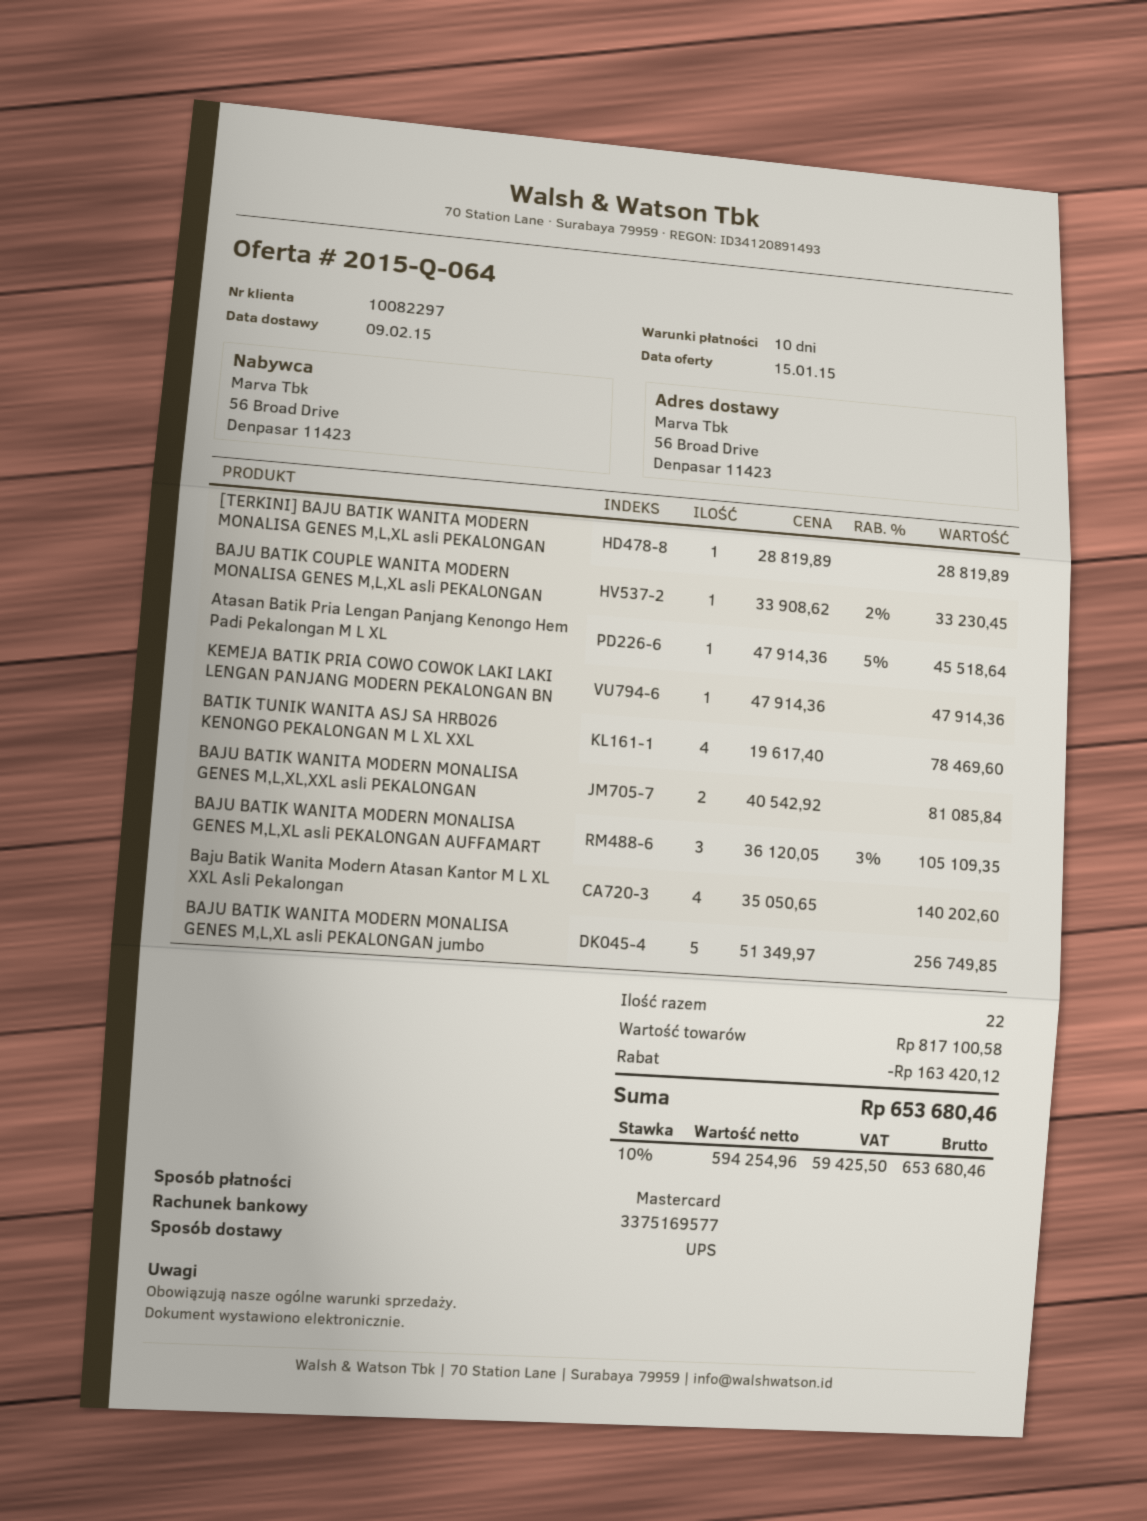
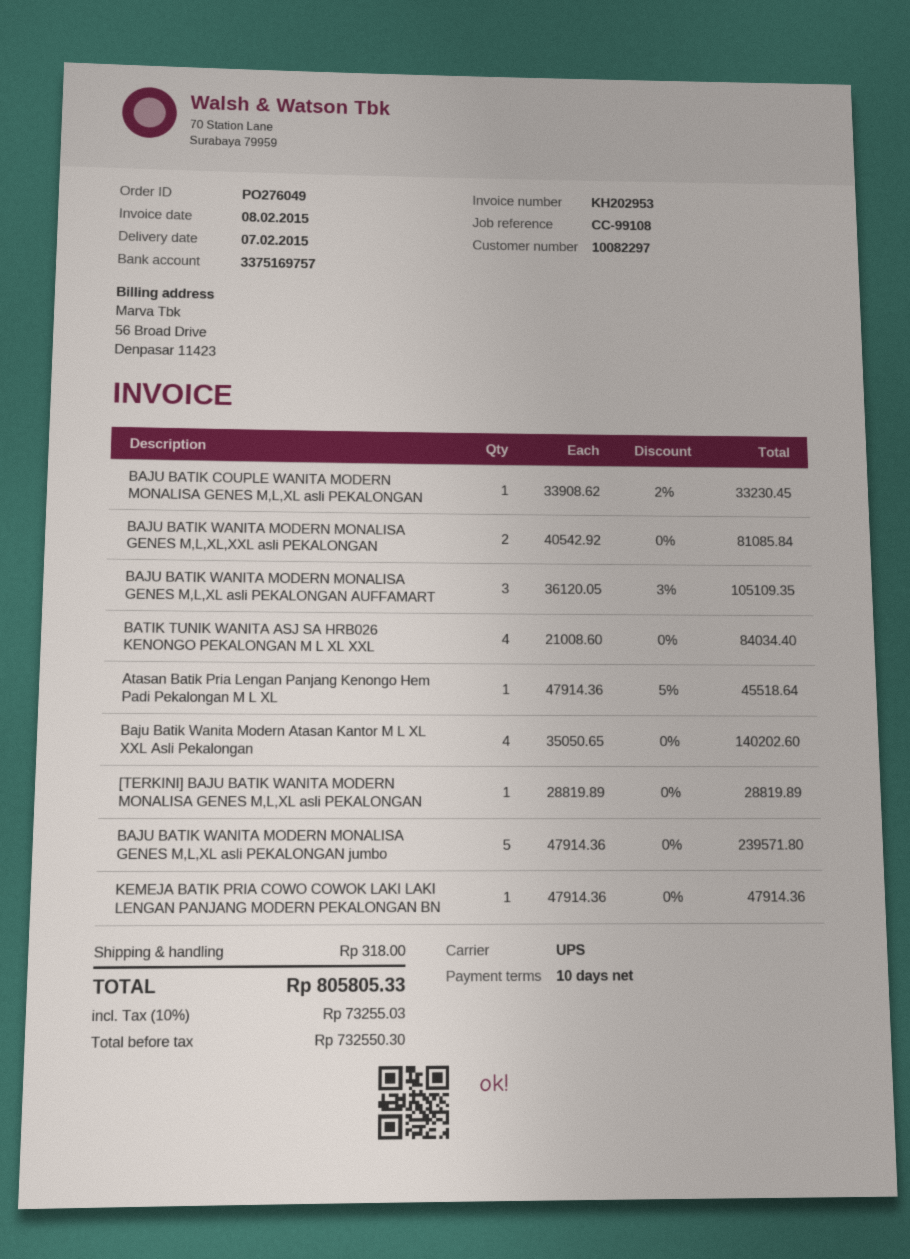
delivery date: 2015-02-09 -> 2015-02-07
bank account: 3375169577 -> 3375169757
BATIK TUNIK WANITA ASJ SA HRB026 KENONGO PEKALONGAN M L XL XXL: 4 x 19617.40 = 78469.60 -> 4 x 21008.60 = 84034.40
BAJU BATIK WANITA MODERN MONALISA GENES M,L,XL asli PEKALONGAN jumbo: 5 x 51349.97 = 256749.85 -> 5 x 47914.36 = 239571.80
discount: 163420.12 -> none
shipping: none -> 318.00
net: 594254.96 -> 732550.30
tax: 10% = 59425.50 -> 10% = 73255.03
total: 653680.46 -> 805805.33

